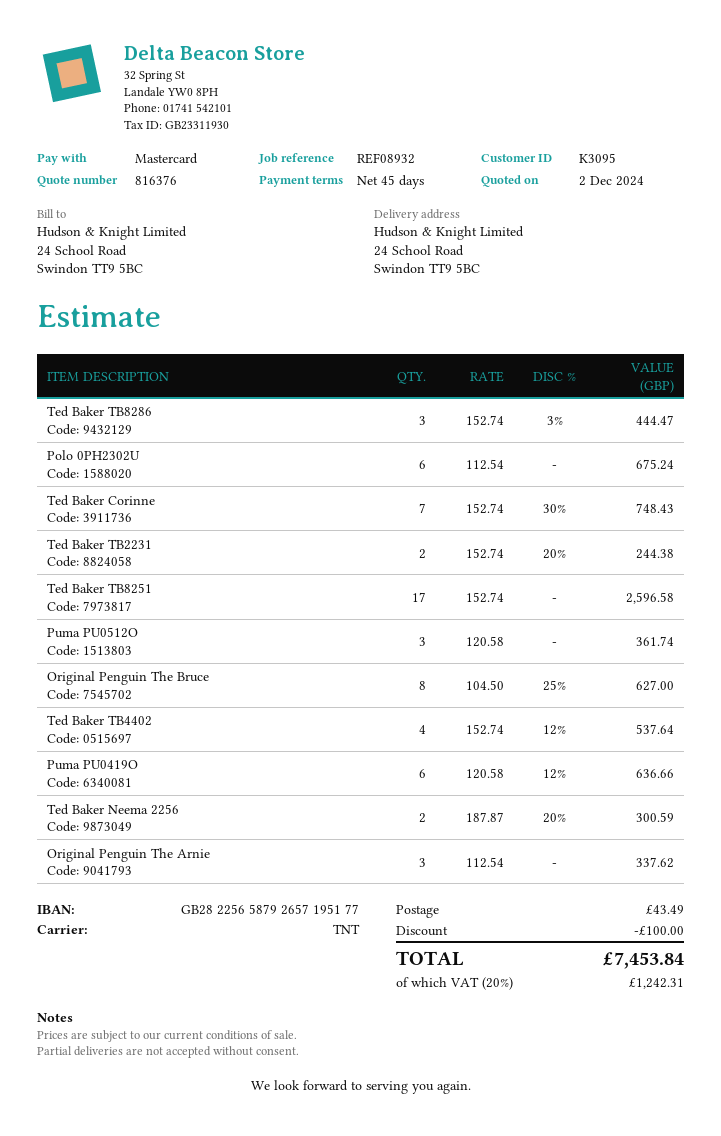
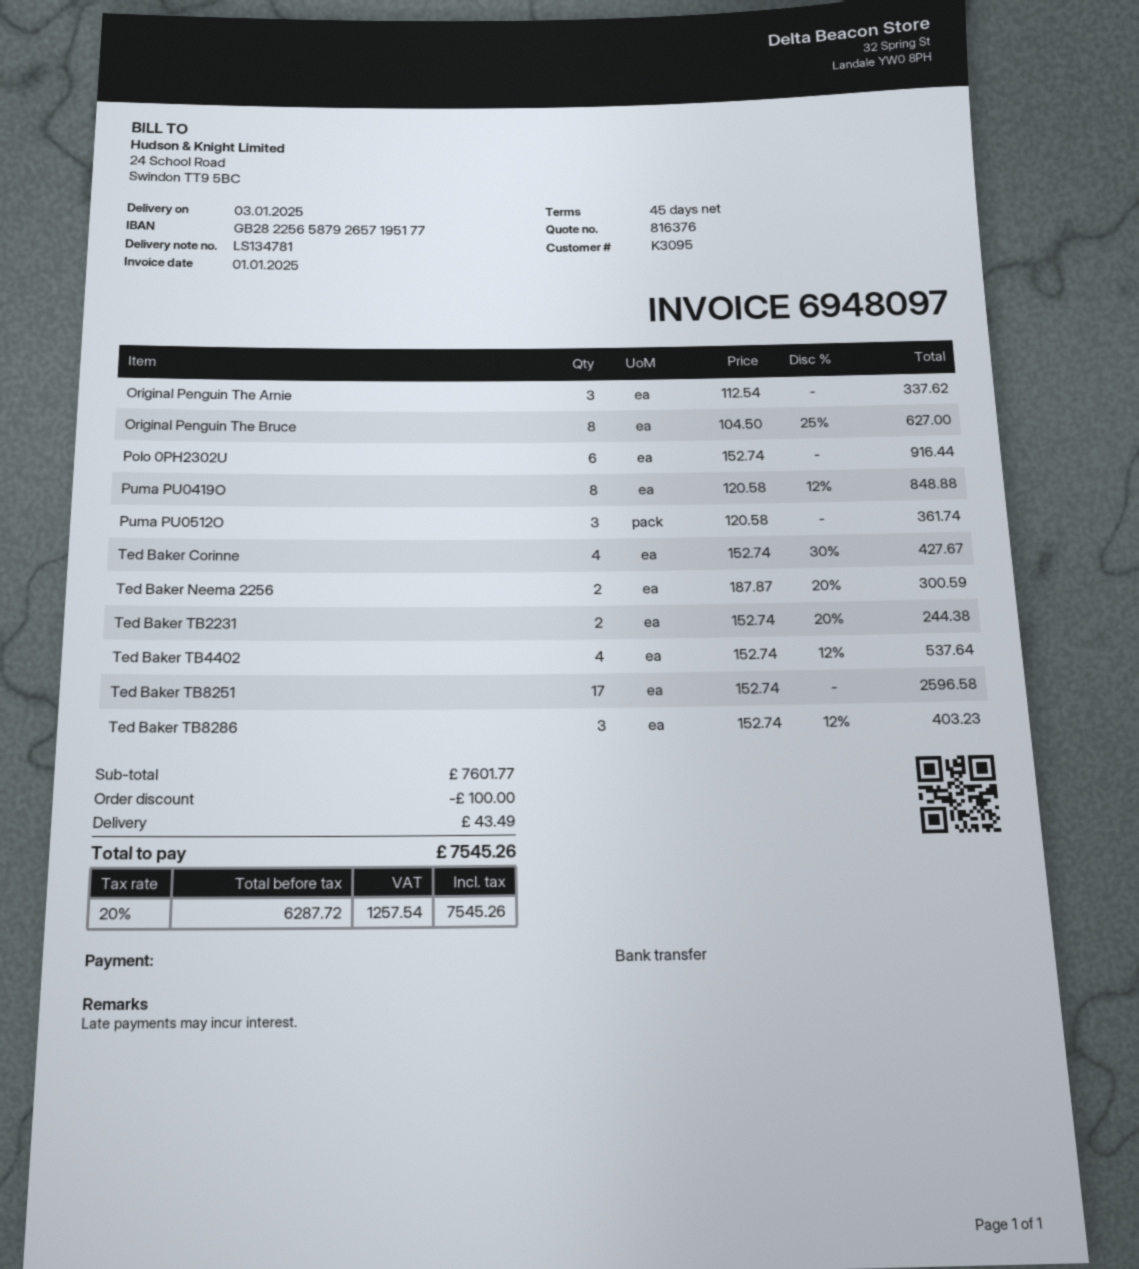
payment method: Mastercard -> bank transfer
Ted Baker TB8286: 3 x 152.74 - 3% = 444.47 -> 3 x 152.74 - 12% = 403.23
Polo 0PH2302U: 6 x 112.54 = 675.24 -> 6 x 152.74 = 916.44
Ted Baker Corinne: 7 x 152.74 - 30% = 748.43 -> 4 x 152.74 - 30% = 427.67
Puma PU0419O: 6 x 120.58 - 12% = 636.66 -> 8 x 120.58 - 12% = 848.88
tax: 20% = 1242.31 -> 20% = 1257.54
total: 7453.84 -> 7545.26

